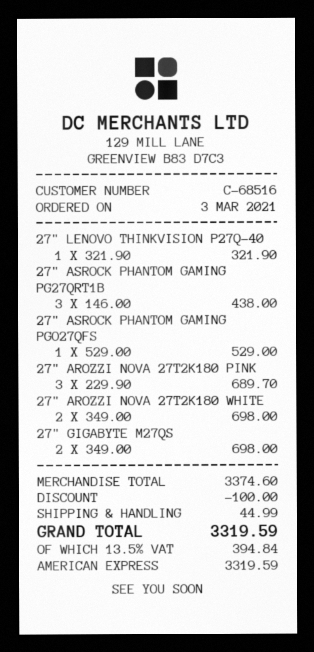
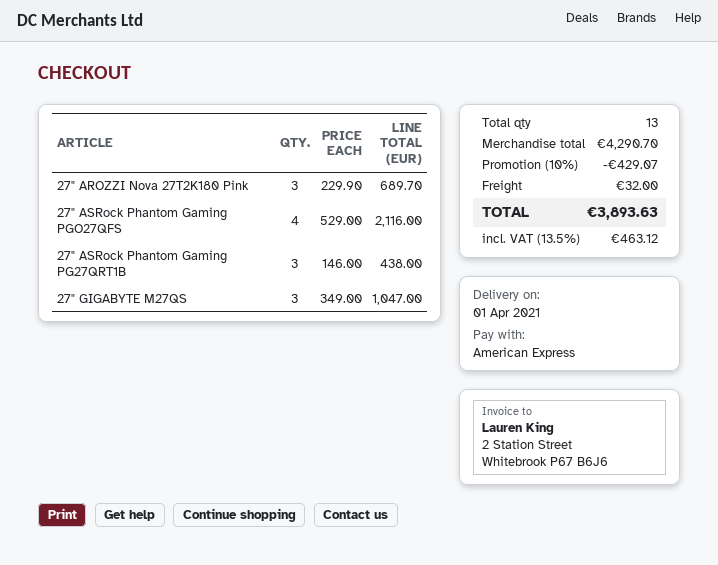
27" LENOVO THINKVISION P27Q-40: 1 x 321.90 = 321.90 -> none
27" ASROCK PHANTOM GAMING PGO27QFS: 1 x 529.00 = 529.00 -> 4 x 529.00 = 2116.00
27" AROZZI NOVA 27T2K180 WHITE: 2 x 349.00 = 698.00 -> none
27" GIGABYTE M27QS: 2 x 349.00 = 698.00 -> 3 x 349.00 = 1047.00
subtotal: 3374.60 -> 4290.70
discount: 100.00 -> 429.07
shipping: 44.99 -> 32.00
tax: 13.5% = 394.84 -> 13.5% = 463.12
total: 3319.59 -> 3893.63

